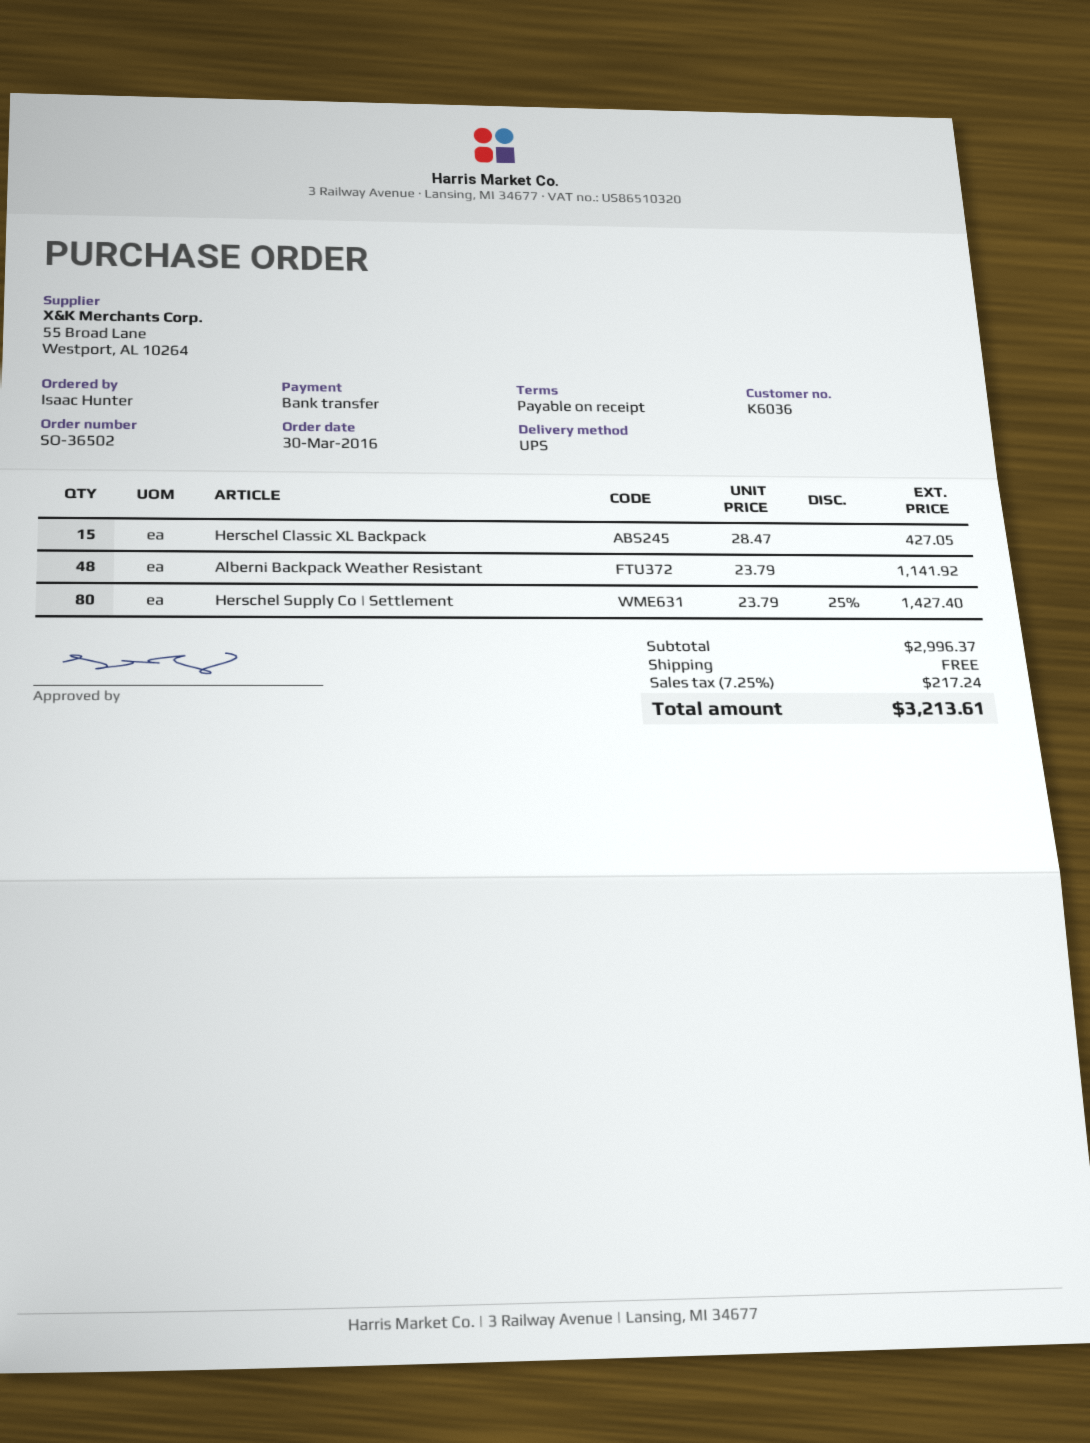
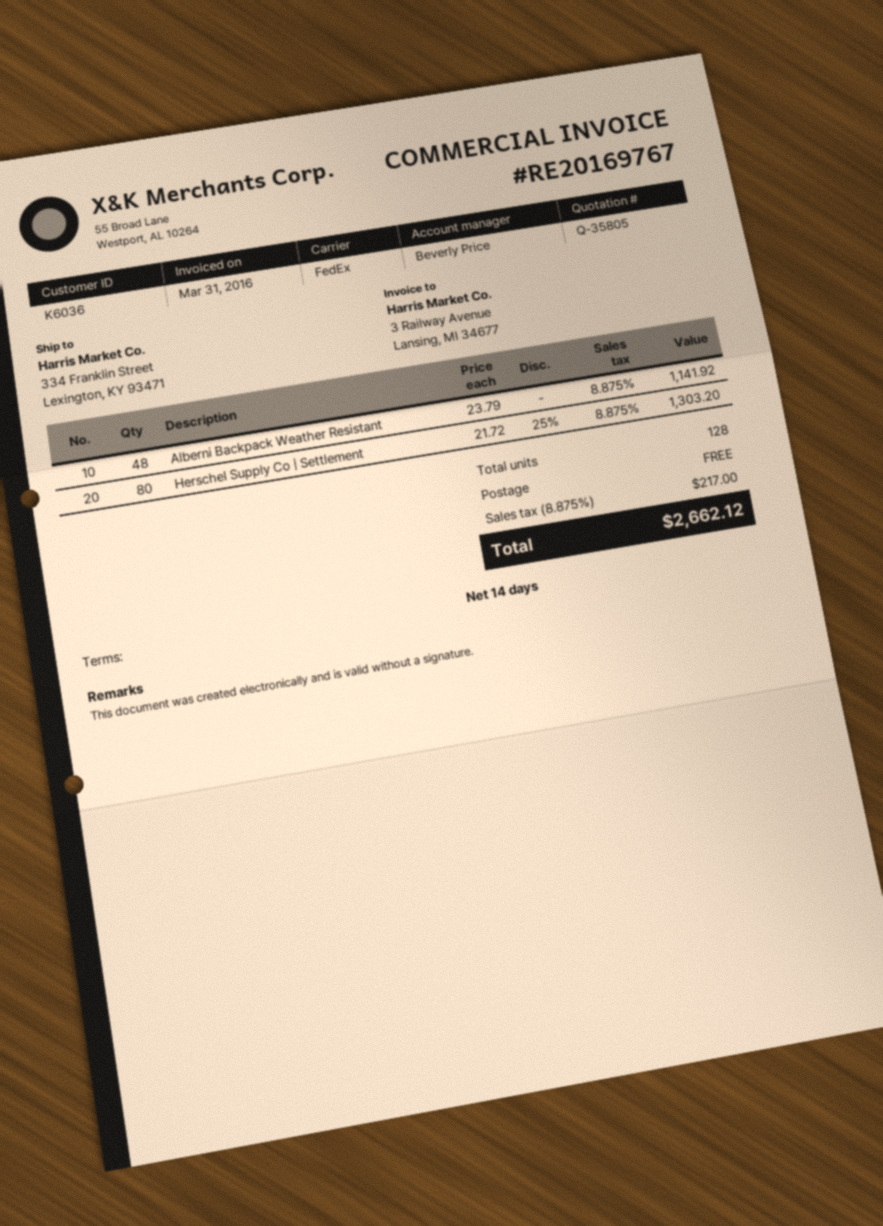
payment terms: on receipt -> 14 days
shipping method: UPS -> FedEx
Herschel Classic XL Backpack: 15 x 28.47 = 427.05 -> none
Herschel Supply Co | Settlement: 80 x 23.79 - 25% = 1427.40 -> 80 x 21.72 - 25% = 1303.20
tax: 7.25% = 217.24 -> 8.875% = 217.00
total: 3213.61 -> 2662.12

